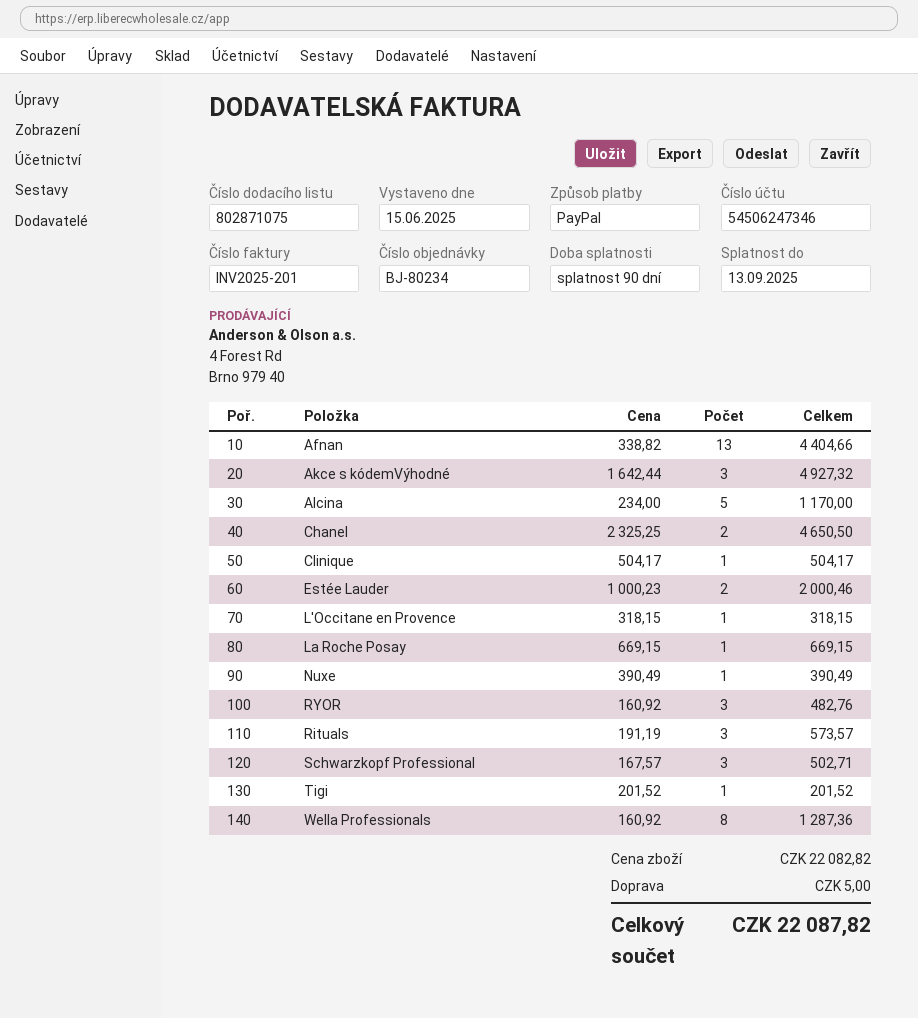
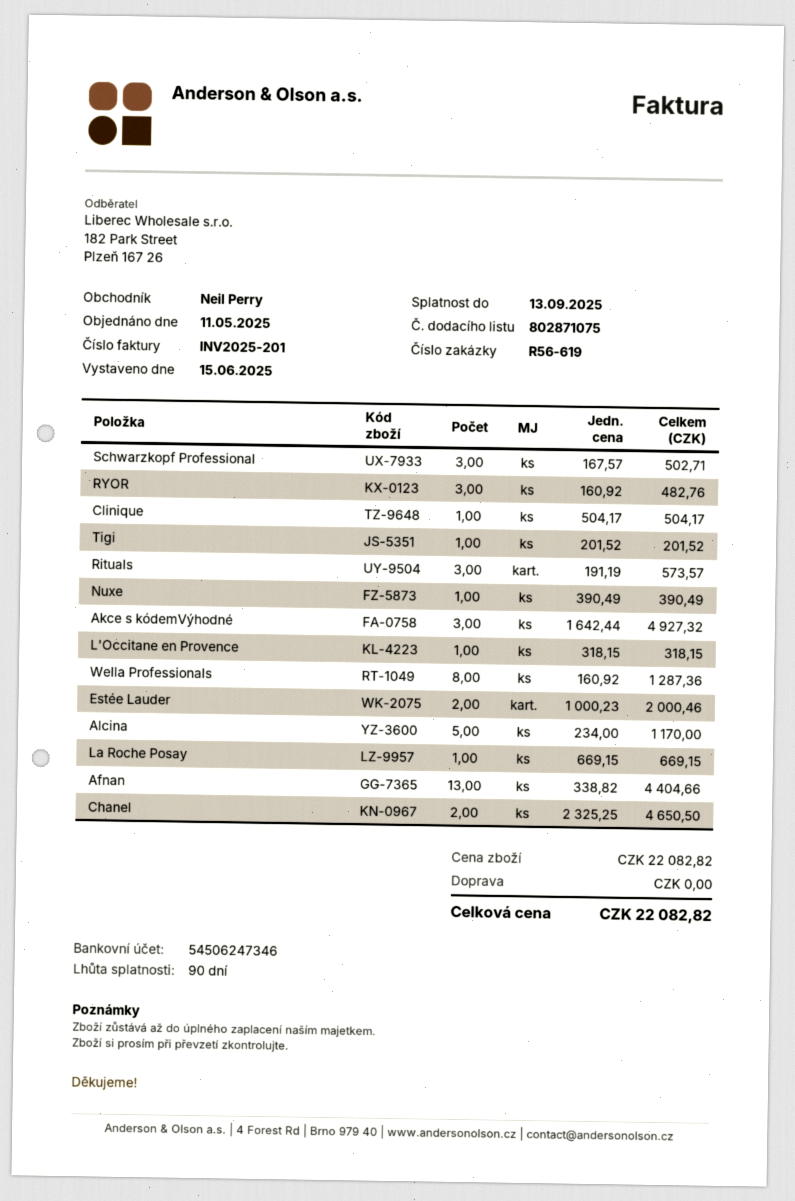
shipping: 5.00 -> 0.00
total: 22087.82 -> 22082.82

